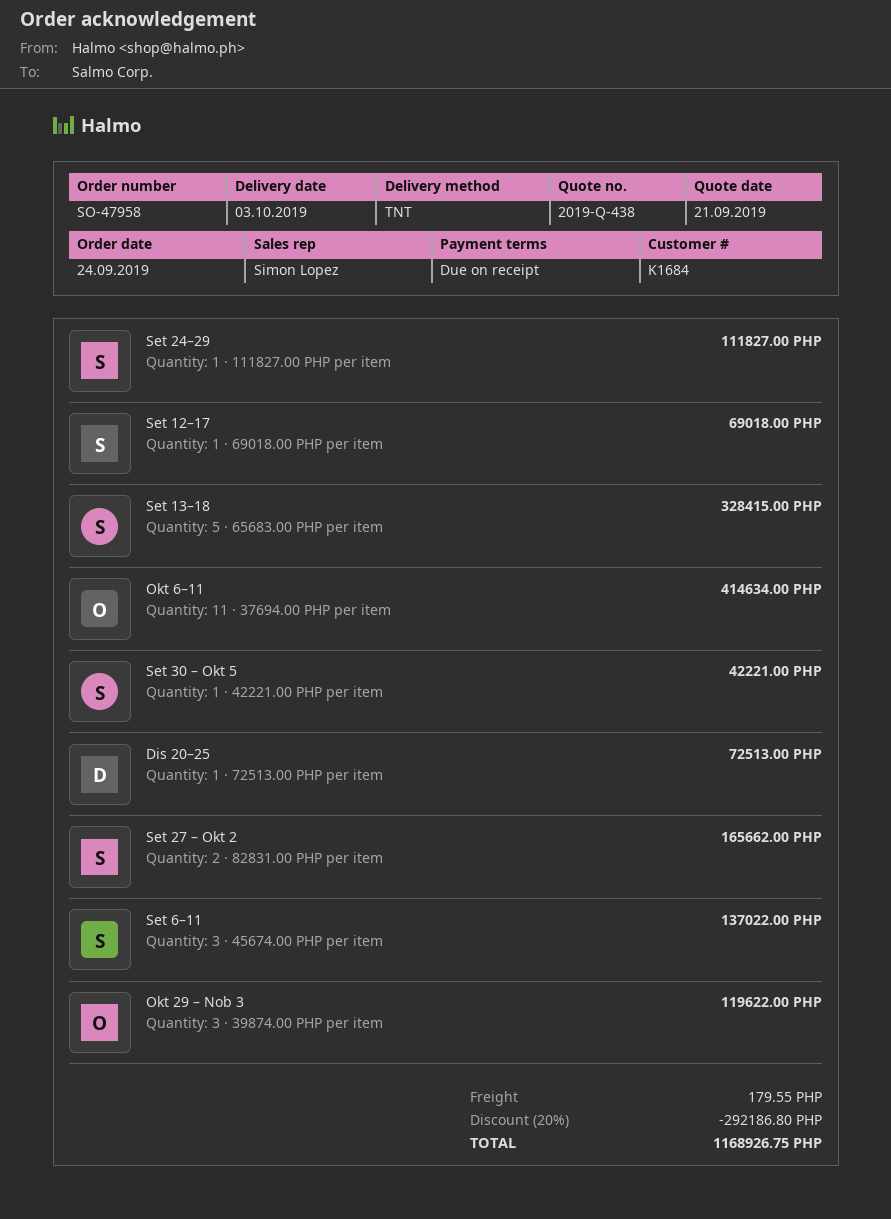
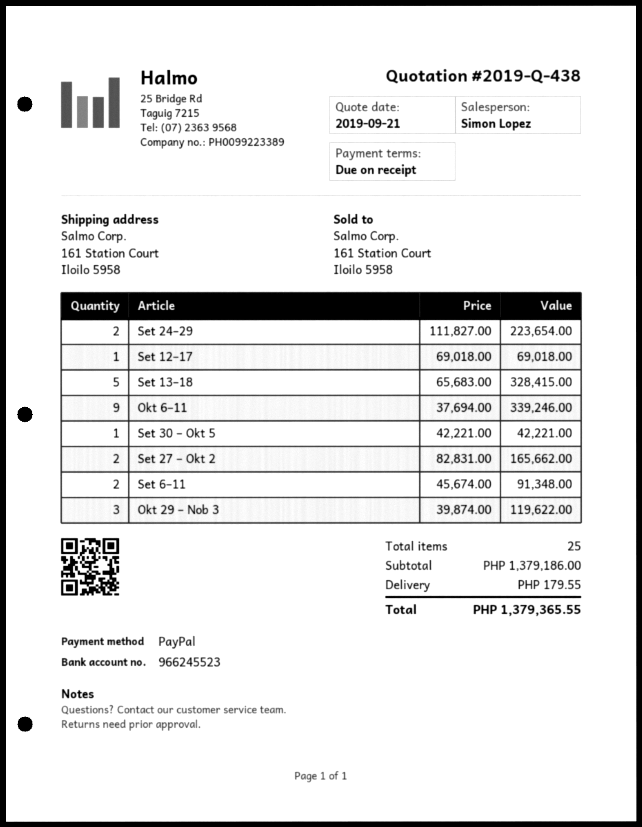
Set 24–29: 1 x 111827.00 = 111827.00 -> 2 x 111827.00 = 223654.00
Okt 6–11: 11 x 37694.00 = 414634.00 -> 9 x 37694.00 = 339246.00
Dis 20–25: 1 x 72513.00 = 72513.00 -> none
Set 6–11: 3 x 45674.00 = 137022.00 -> 2 x 45674.00 = 91348.00
discount: 20% = 292186.80 -> none
total: 1168926.75 -> 1379365.55

